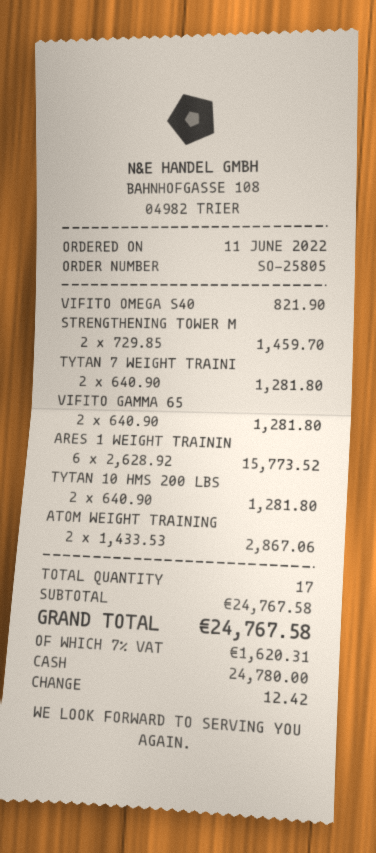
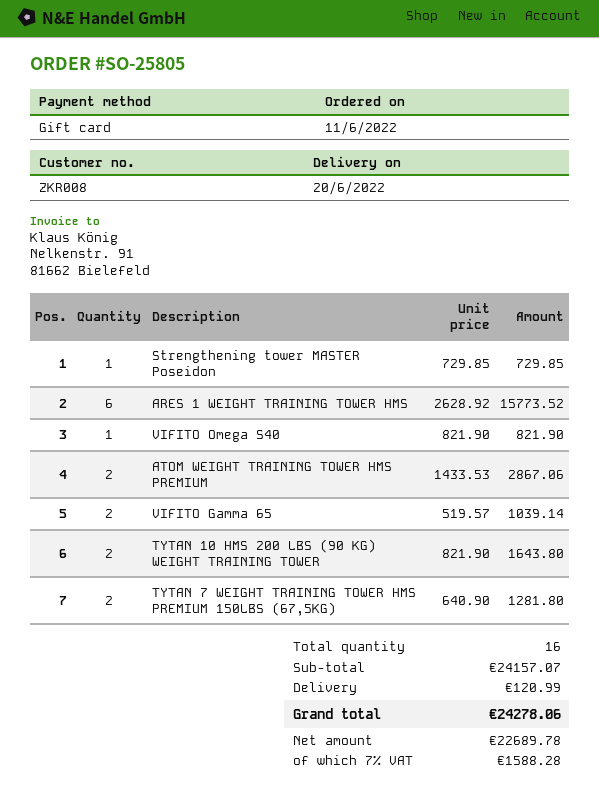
payment method: cash -> gift card
STRENGTHENING TOWER M: 2 x 729.85 = 1459.70 -> 1 x 729.85 = 729.85
VIFITO GAMMA 65: 2 x 640.90 = 1281.80 -> 2 x 519.57 = 1039.14
TYTAN 10 HMS 200 LBS: 2 x 640.90 = 1281.80 -> 2 x 821.90 = 1643.80
total quantity: 17 -> 16
subtotal: 24767.58 -> 24157.07
shipping: none -> 120.99
tax: 7% = 1620.31 -> 7% = 1588.28
total: 24767.58 -> 24278.06

